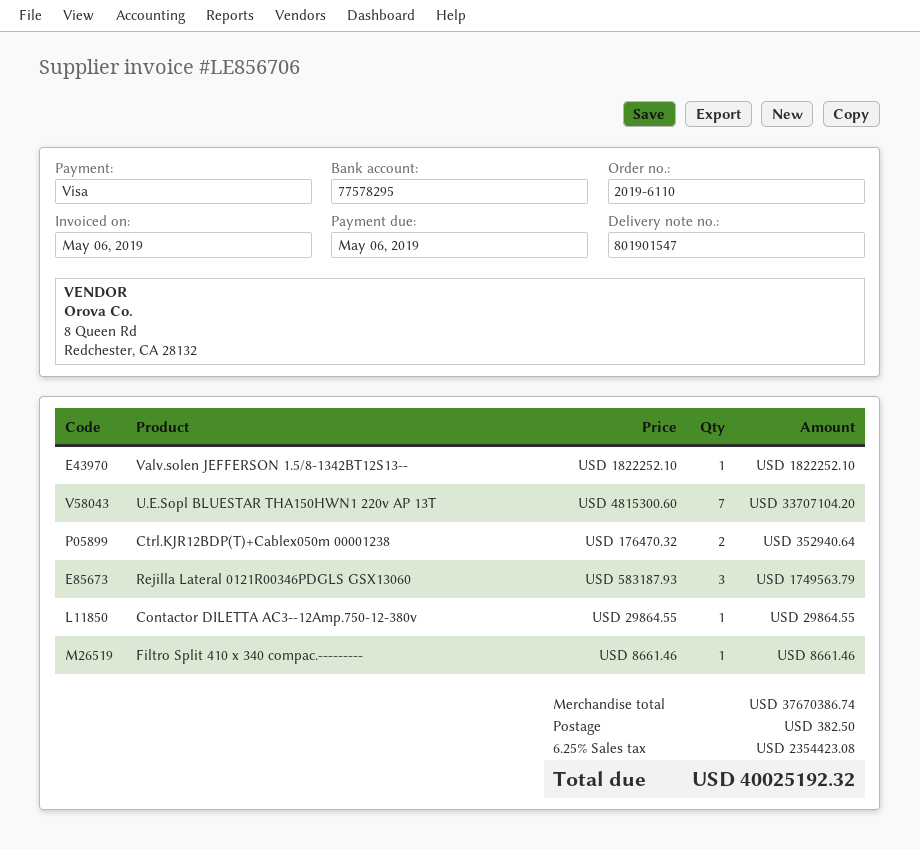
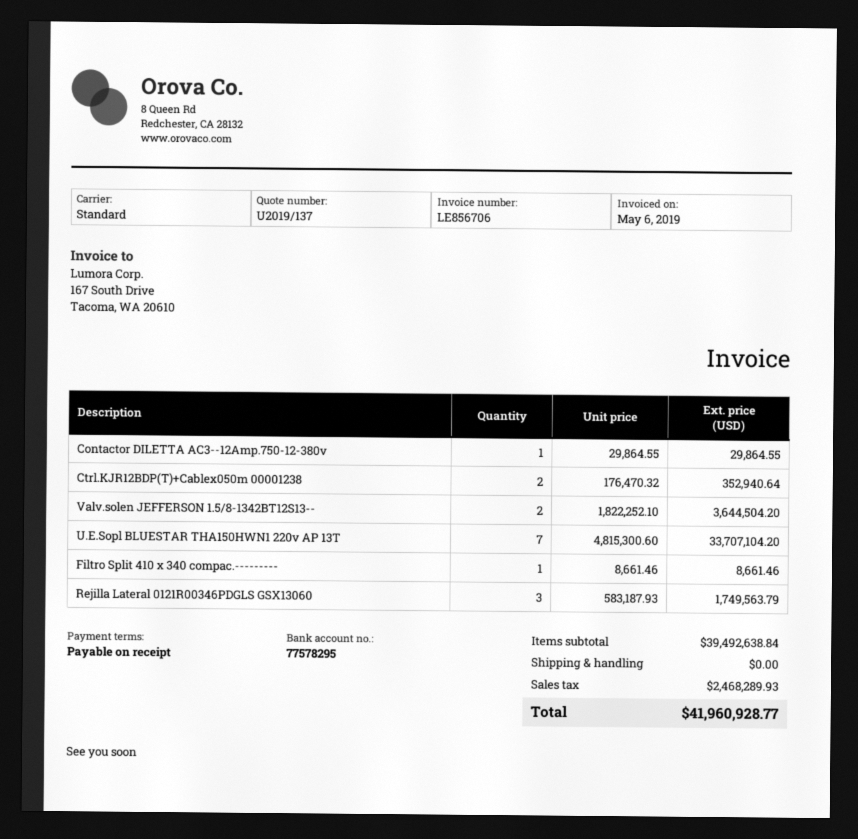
Valv.solen JEFFERSON 1.5/8-1342BT12S13--: 1 x 1822252.10 = 1822252.10 -> 2 x 1822252.10 = 3644504.20
subtotal: 37670386.74 -> 39492638.84
shipping: 382.50 -> 0.00
tax: 2354423.08 -> 2468289.93
total: 40025192.32 -> 41960928.77

